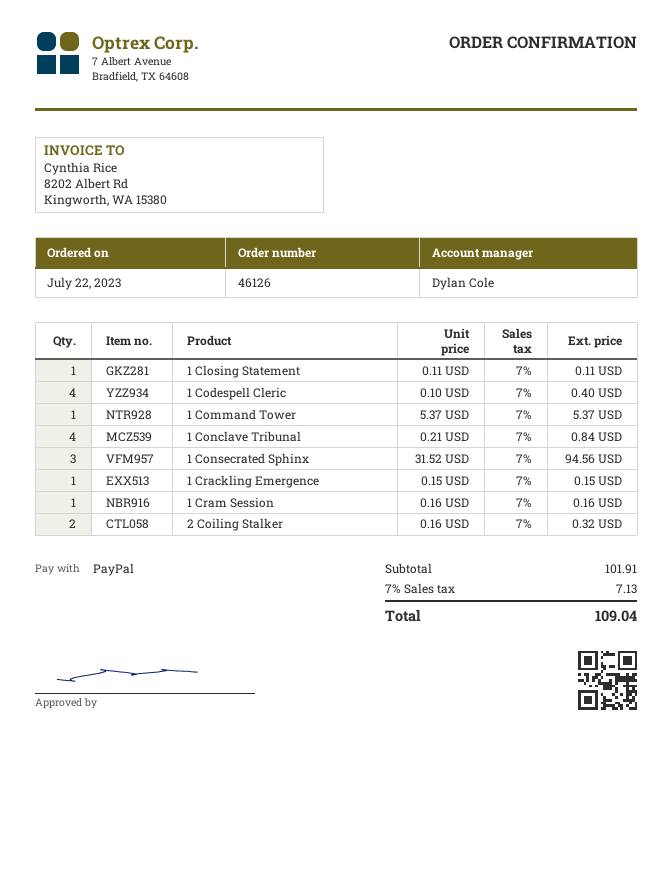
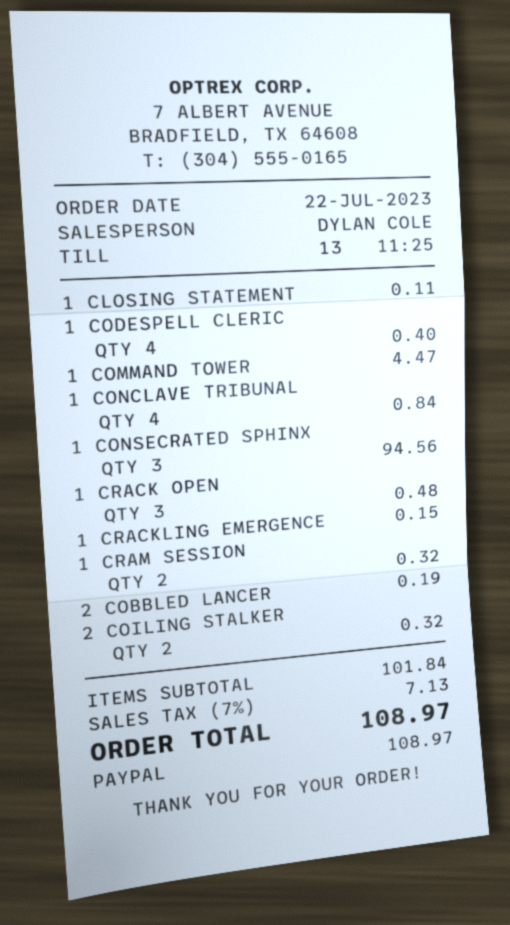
1 Command Tower: 1 for 5.37 -> 1 for 4.47
1 Cram Session: 1 for 0.16 -> 2 for 0.32
1 CRACK OPEN: none -> 3 for 0.48
2 COBBLED LANCER: none -> 1 for 0.19
subtotal: 101.91 -> 101.84
total: 109.04 -> 108.97

